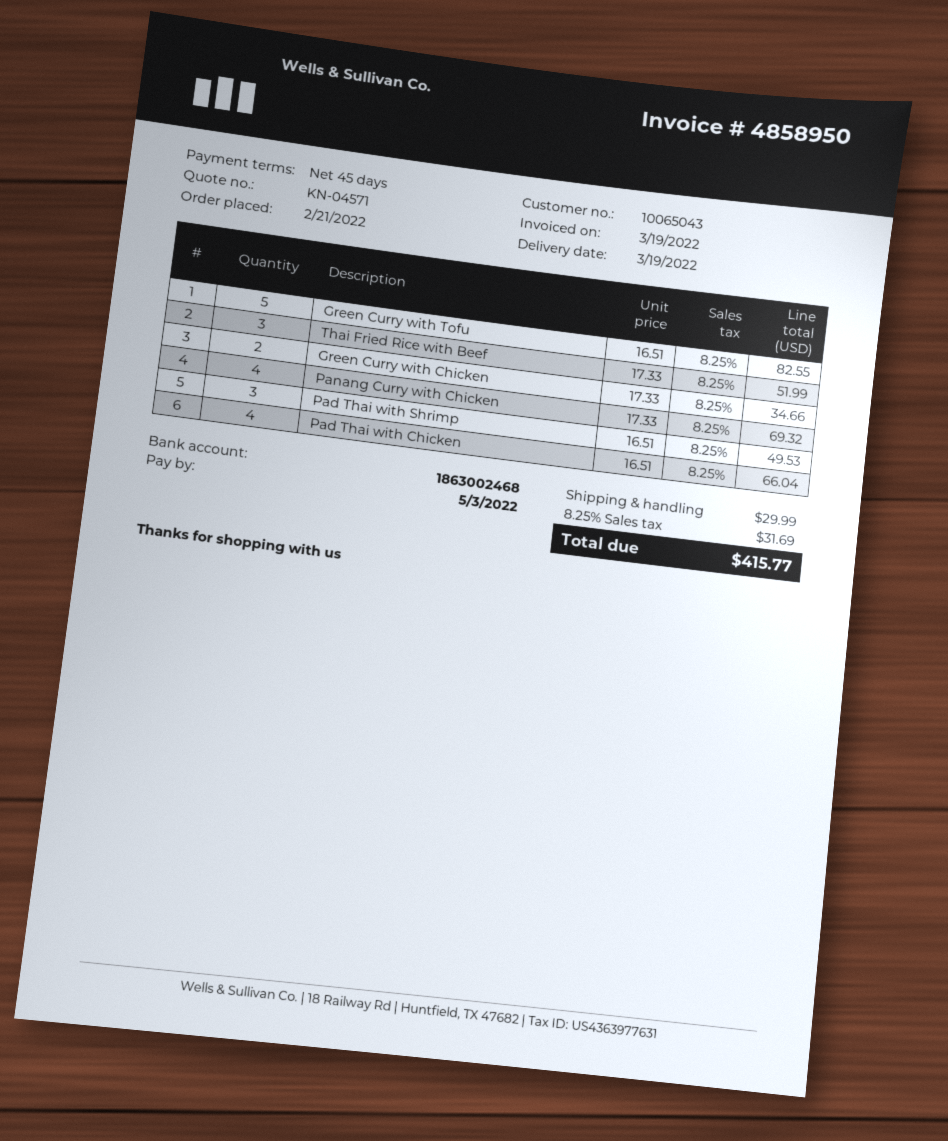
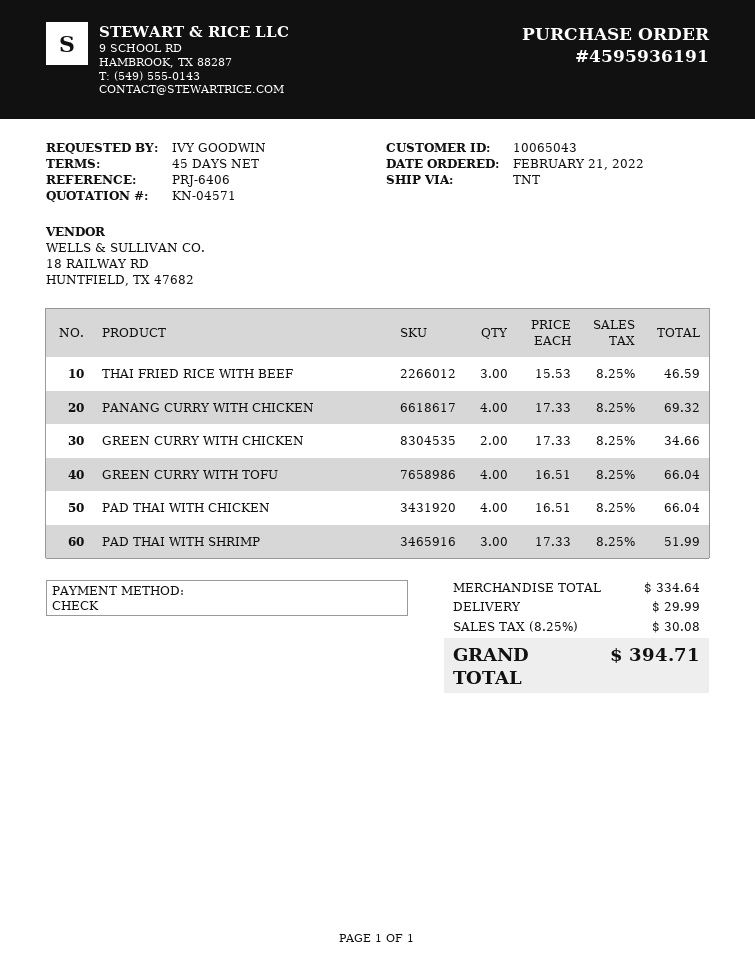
Green Curry with Tofu: 5 x 16.51 = 82.55 -> 4 x 16.51 = 66.04
Thai Fried Rice with Beef: 3 x 17.33 = 51.99 -> 3 x 15.53 = 46.59
Pad Thai with Shrimp: 3 x 16.51 = 49.53 -> 3 x 17.33 = 51.99
tax: 8.25% = 31.69 -> 8.25% = 30.08
total: 415.77 -> 394.71

